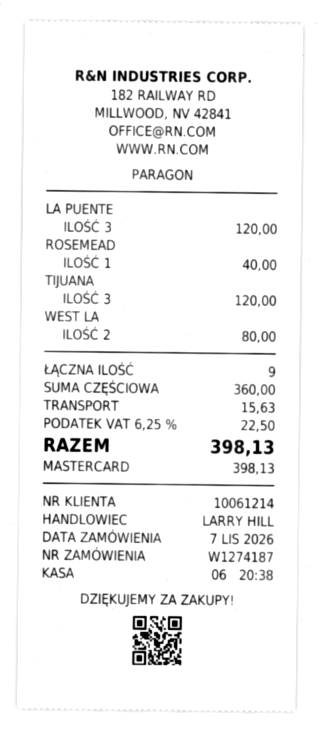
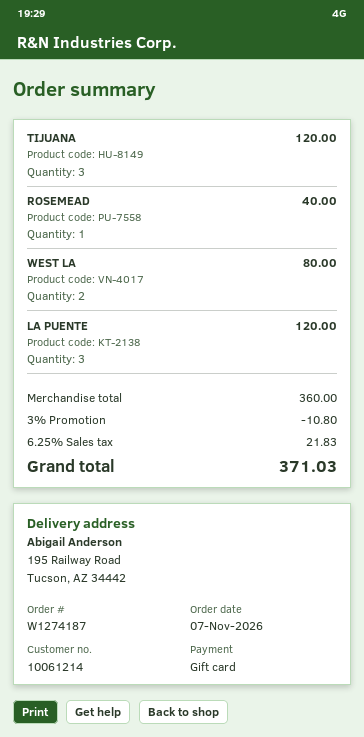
payment method: Mastercard -> gift card
discount: none -> 3% = 10.80
shipping: 15.63 -> none
tax: 6.25% = 22.50 -> 6.25% = 21.83
total: 398.13 -> 371.03

